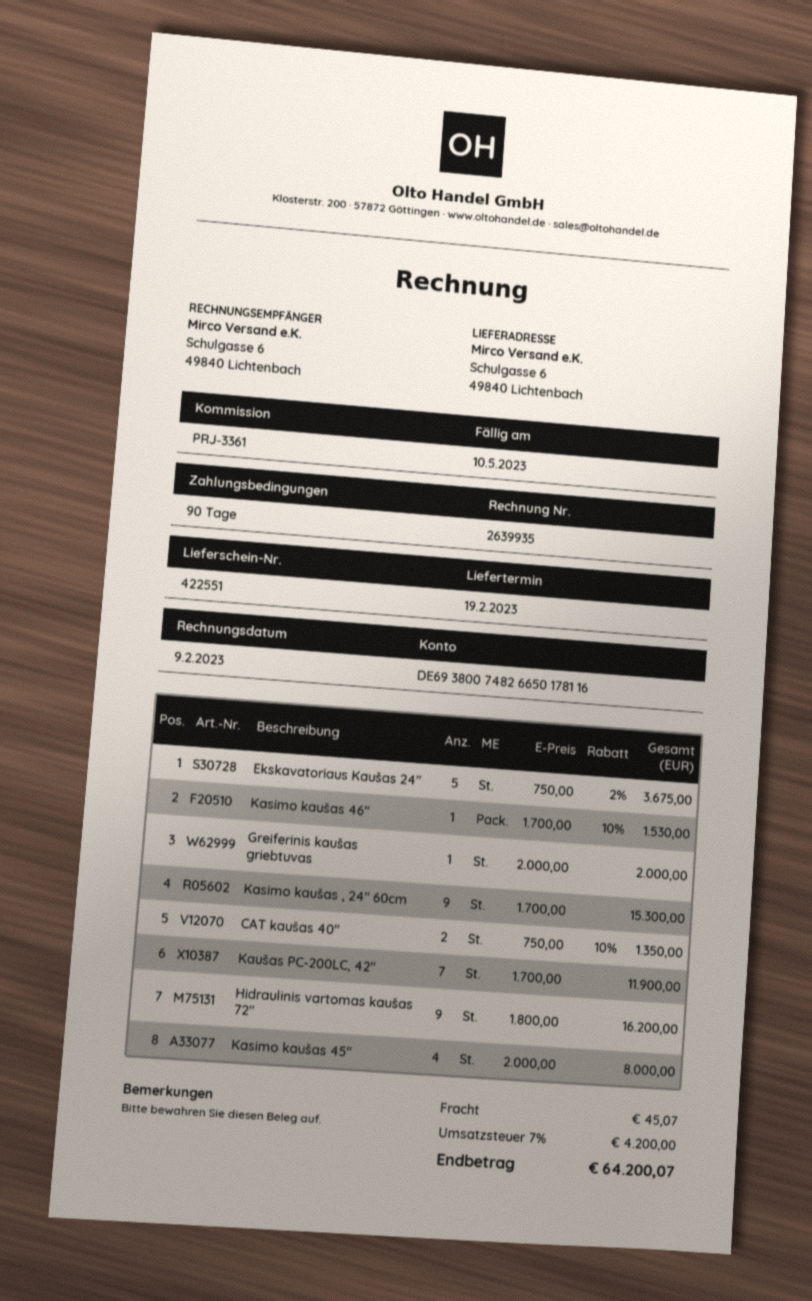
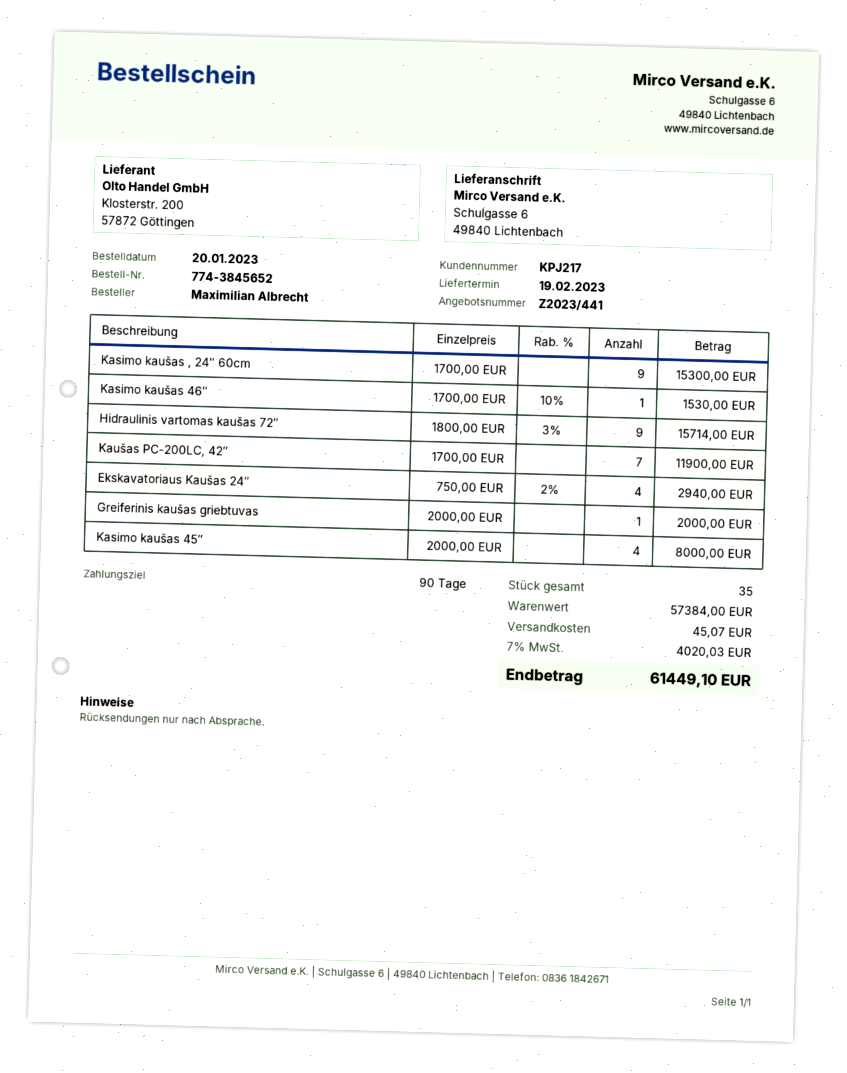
Ekskavatoriaus Kaušas 24″: 5 x 750.00 - 2% = 3675.00 -> 4 x 750.00 - 2% = 2940.00
CAT kaušas 40″: 2 x 750.00 - 10% = 1350.00 -> none
Hidraulinis vartomas kaušas 72″: 9 x 1800.00 = 16200.00 -> 9 x 1800.00 - 3% = 15714.00
tax: 7% = 4200.00 -> 7% = 4020.03
total: 64200.07 -> 61449.10

